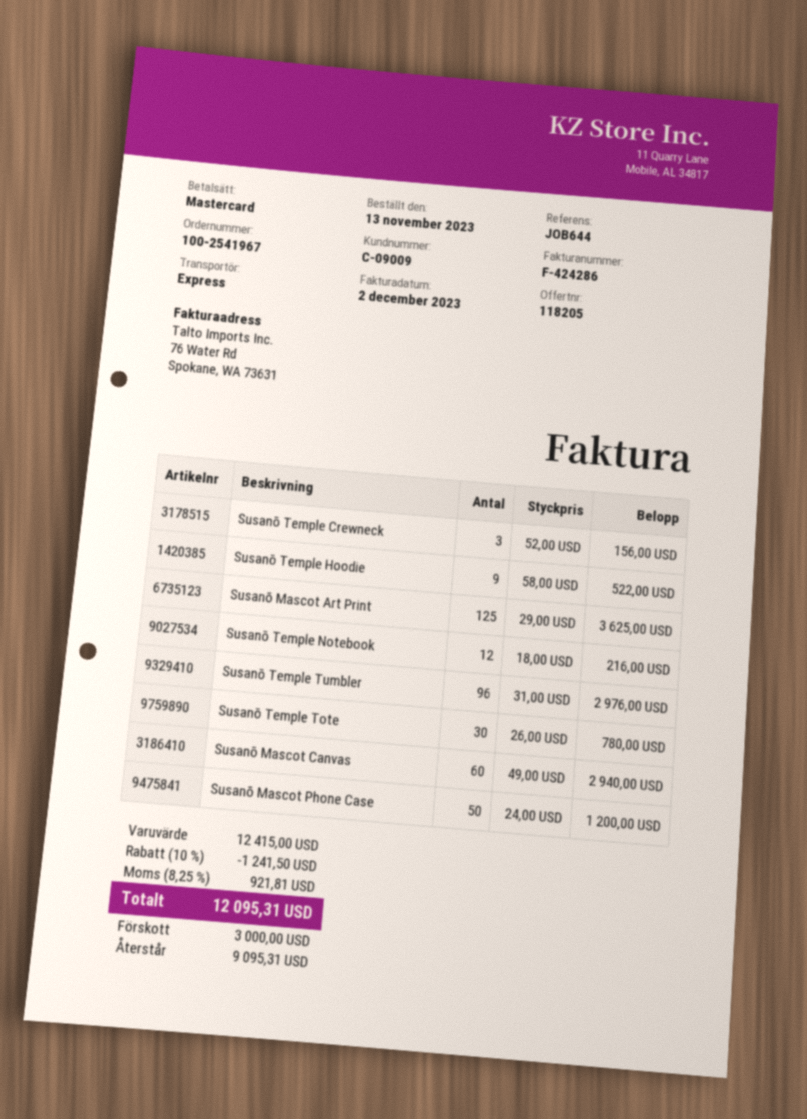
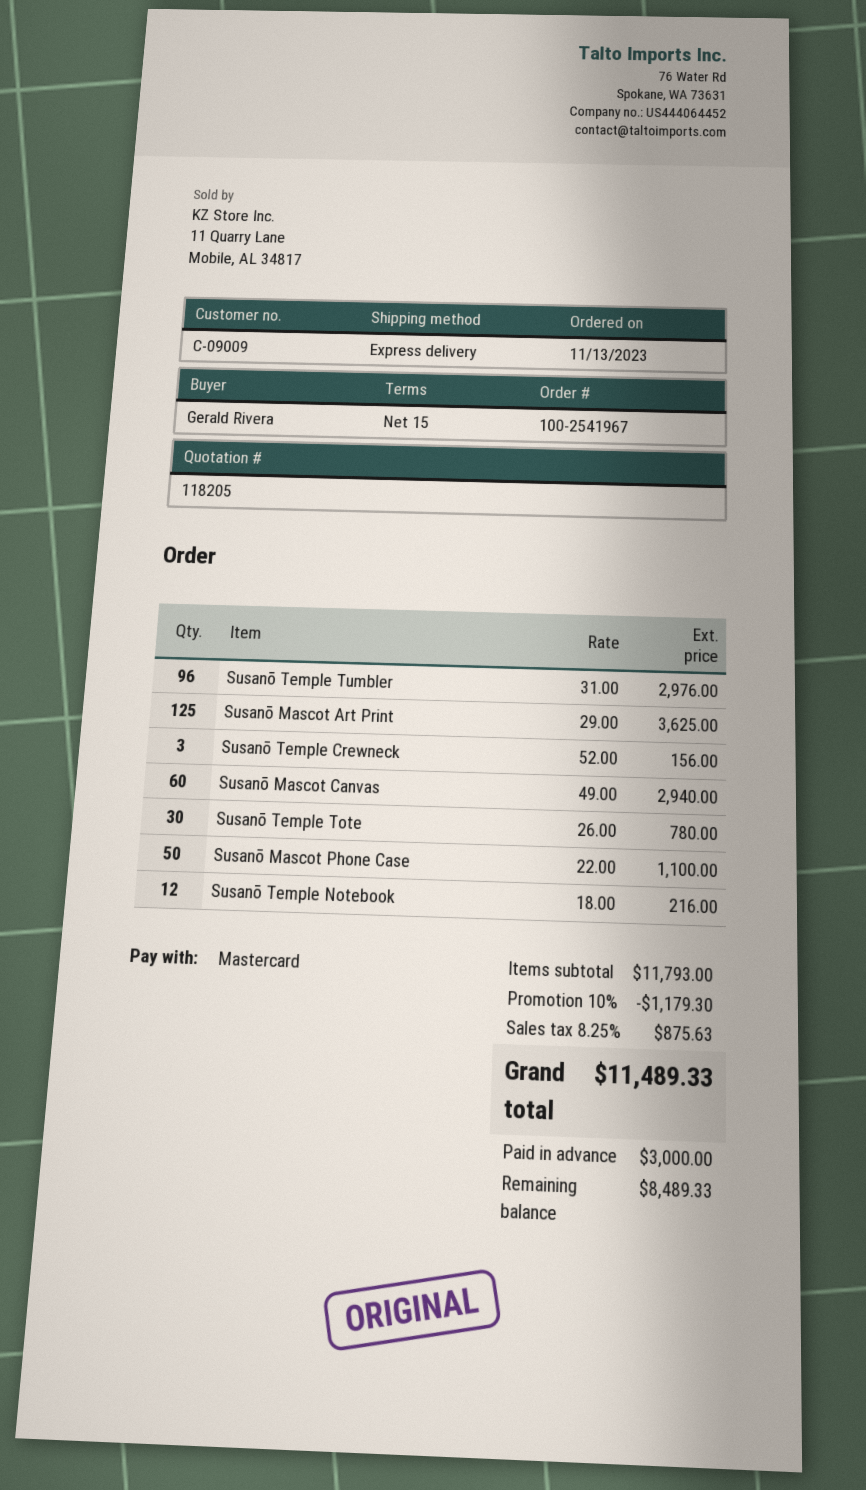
Susanō Temple Hoodie: 9 x 58.00 = 522.00 -> none
Susanō Mascot Phone Case: 50 x 24.00 = 1200.00 -> 50 x 22.00 = 1100.00
subtotal: 12415.00 -> 11793.00
discount: 10% = 1241.50 -> 10% = 1179.30
tax: 8.25% = 921.81 -> 8.25% = 875.63
total: 12095.31 -> 11489.33
balance: 9095.31 -> 8489.33

